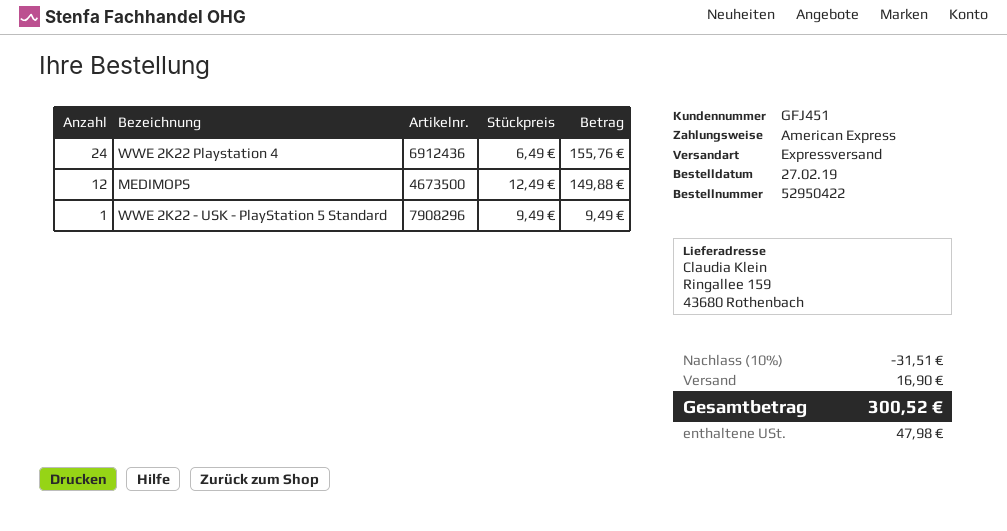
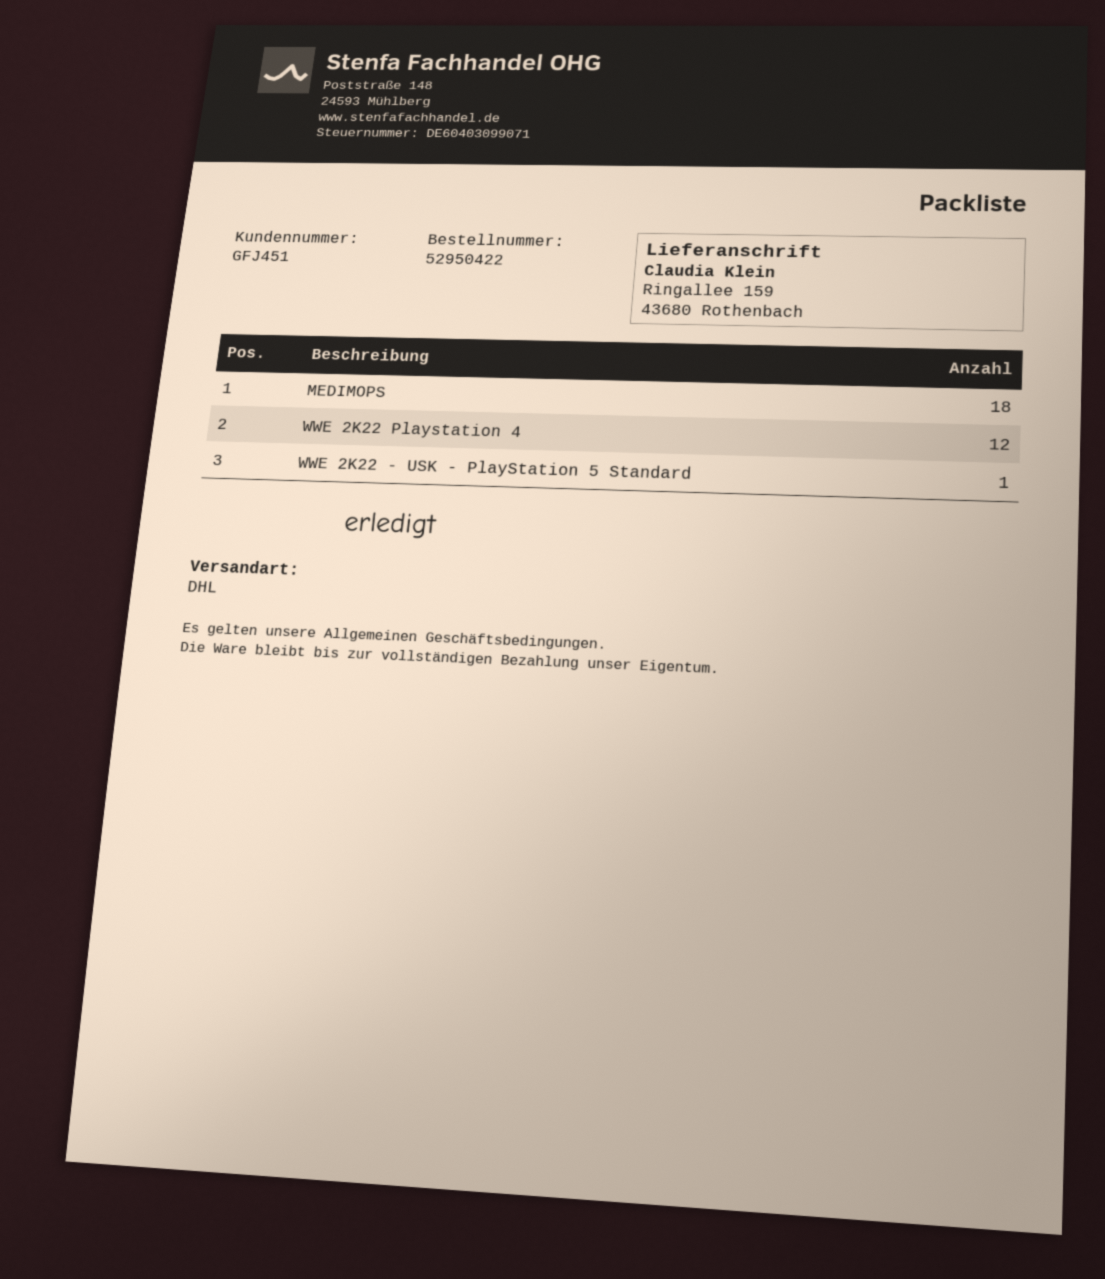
shipping method: express -> DHL
WWE 2K22 Playstation 4: 24 -> 12
MEDIMOPS: 12 -> 18

